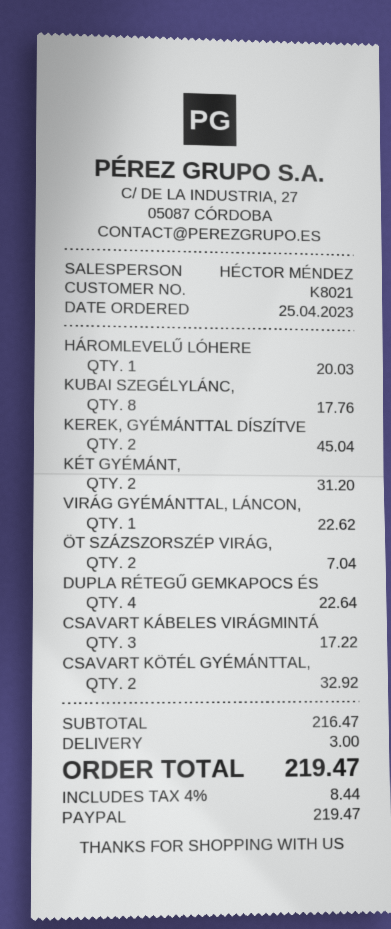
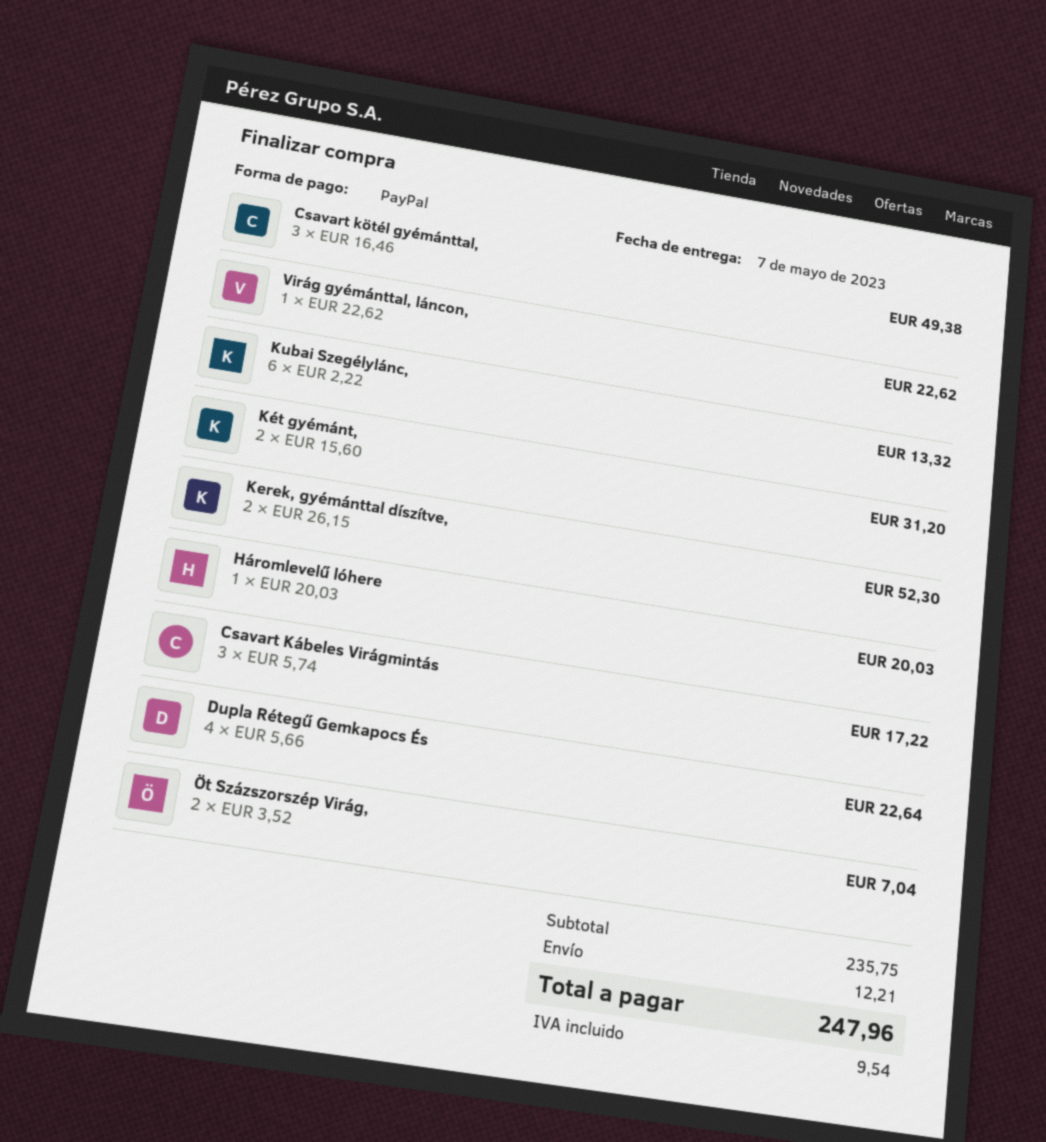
KUBAI SZEGÉLYLÁNC,: 8 for 17.76 -> 6 for 13.32
KEREK, GYÉMÁNTTAL DÍSZÍTVE: 2 for 45.04 -> 2 for 52.30
CSAVART KÖTÉL GYÉMÁNTTAL,: 2 for 32.92 -> 3 for 49.38
subtotal: 216.47 -> 235.75
shipping: 3.00 -> 12.21
tax: 8.44 -> 9.54
total: 219.47 -> 247.96

